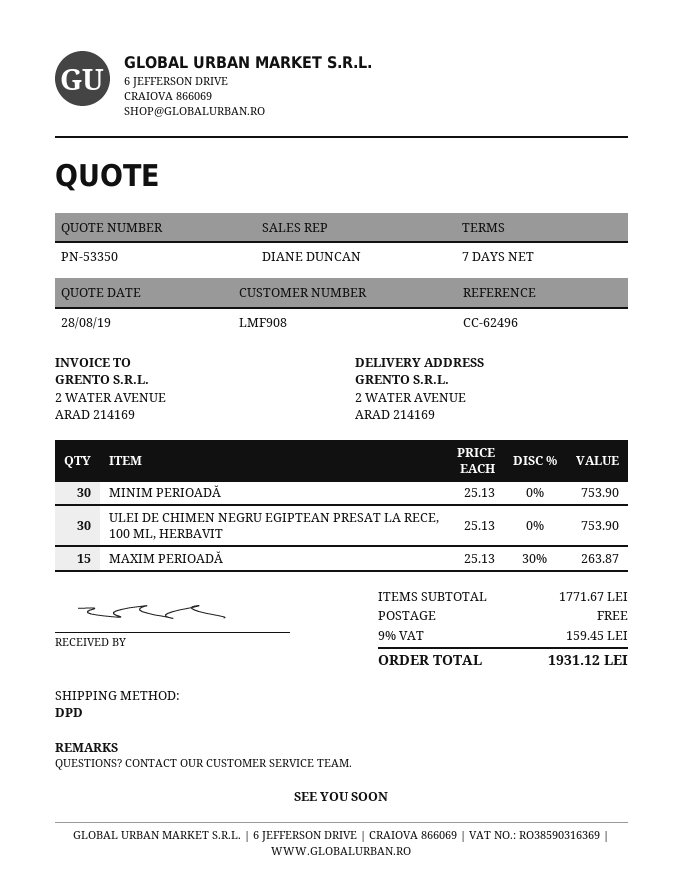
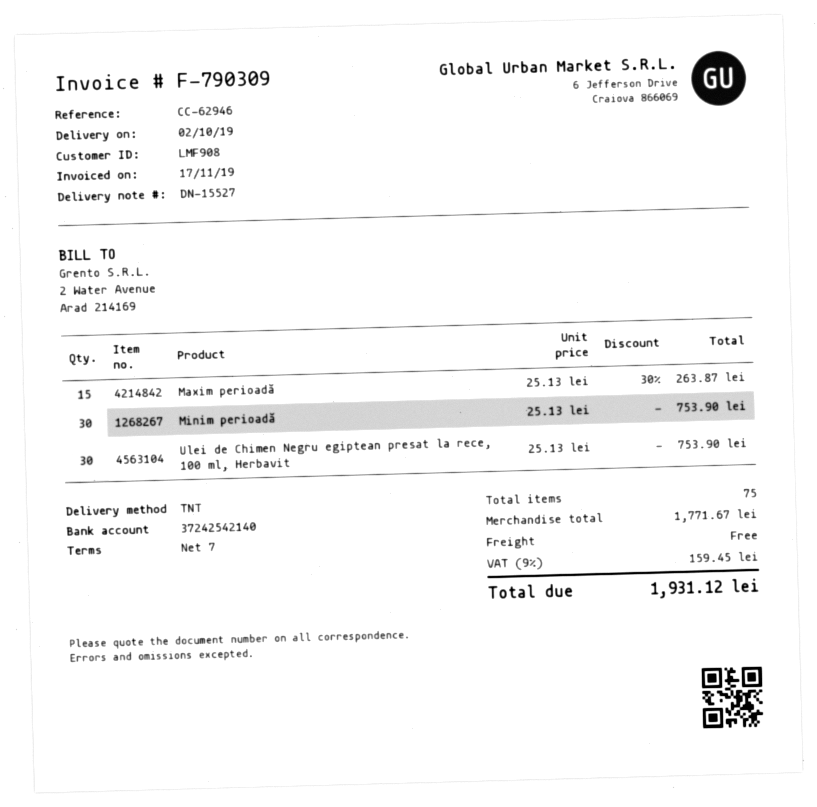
reference: CC-62496 -> CC-62946
shipping method: DPD -> TNT

